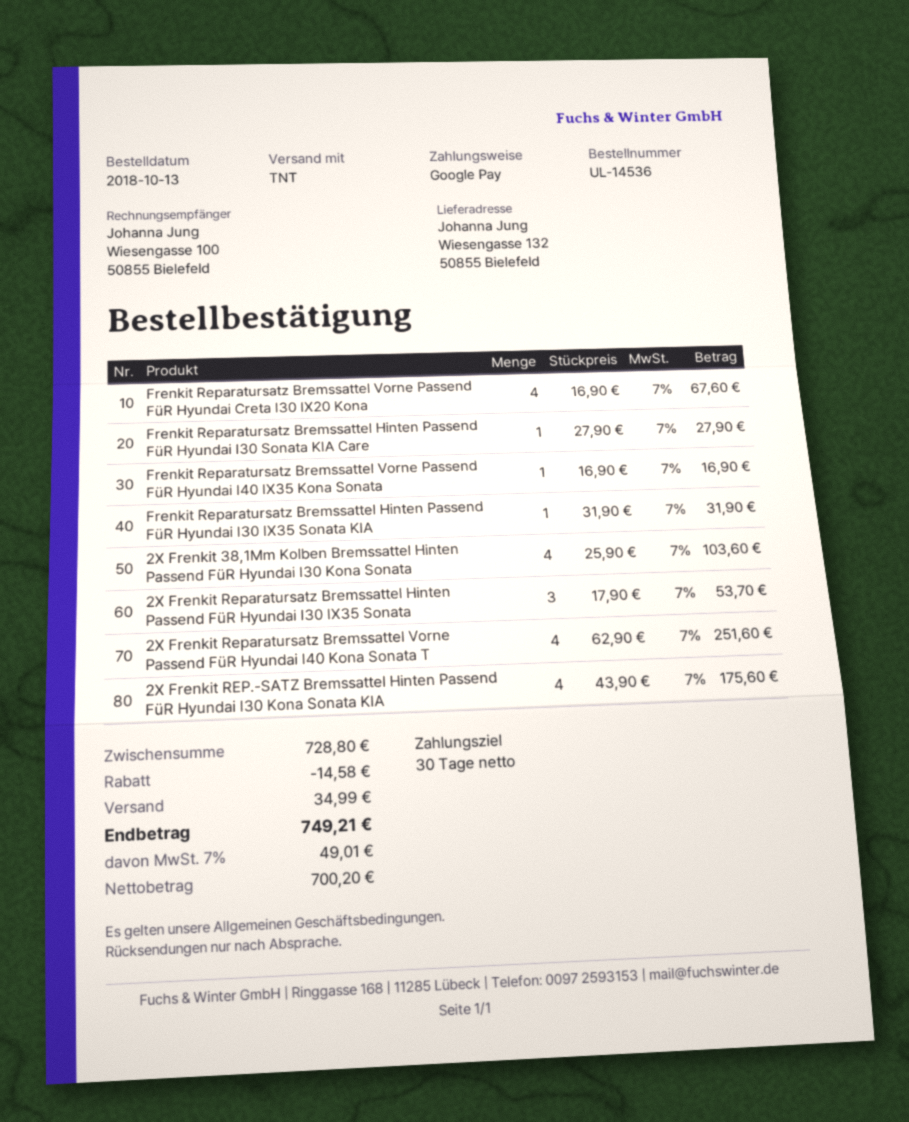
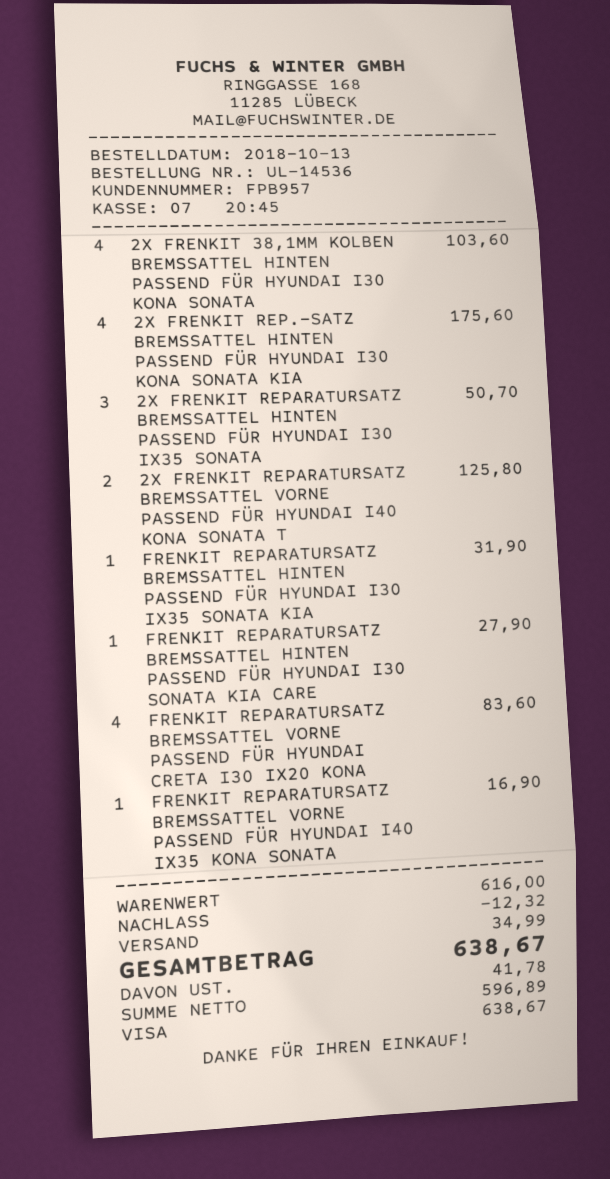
payment method: Google Pay -> Visa
Frenkit Reparatursatz Bremssattel Vorne Passend FüR Hyundai Creta I30 IX20 Kona: 4 for 67.60 -> 4 for 83.60
2X Frenkit Reparatursatz Bremssattel Hinten Passend FüR Hyundai I30 IX35 Sonata: 3 for 53.70 -> 3 for 50.70
2X Frenkit Reparatursatz Bremssattel Vorne Passend FüR Hyundai I40 Kona Sonata T: 4 for 251.60 -> 2 for 125.80
subtotal: 728.80 -> 616.00
discount: 14.58 -> 12.32
net: 700.20 -> 596.89
tax: 49.01 -> 41.78
total: 749.21 -> 638.67

